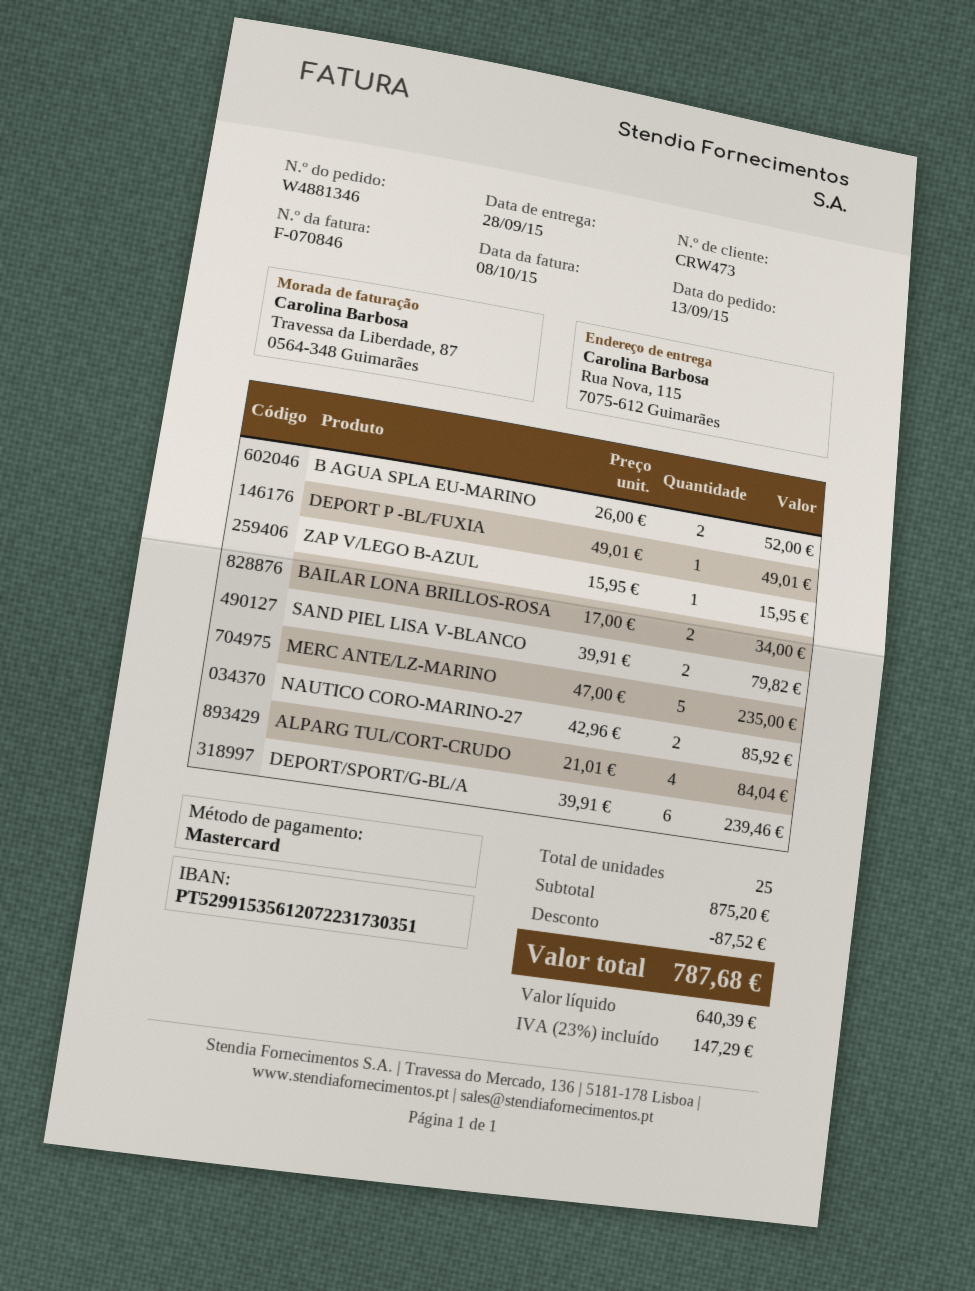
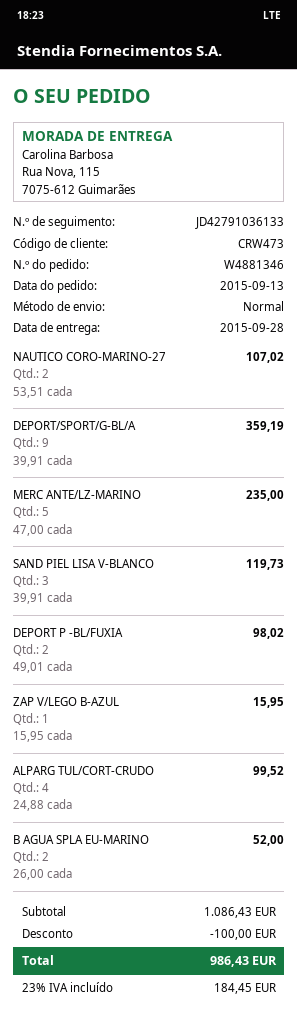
DEPORT P -BL/FUXIA: 1 x 49.01 = 49.01 -> 2 x 49.01 = 98.02
BAILAR LONA BRILLOS-ROSA: 2 x 17.00 = 34.00 -> none
SAND PIEL LISA V-BLANCO: 2 x 39.91 = 79.82 -> 3 x 39.91 = 119.73
NAUTICO CORO-MARINO-27: 2 x 42.96 = 85.92 -> 2 x 53.51 = 107.02
ALPARG TUL/CORT-CRUDO: 4 x 21.01 = 84.04 -> 4 x 24.88 = 99.52
DEPORT/SPORT/G-BL/A: 6 x 39.91 = 239.46 -> 9 x 39.91 = 359.19
subtotal: 875.20 -> 1086.43
discount: 87.52 -> 100.00
tax: 23% = 147.29 -> 23% = 184.45
total: 787.68 -> 986.43

